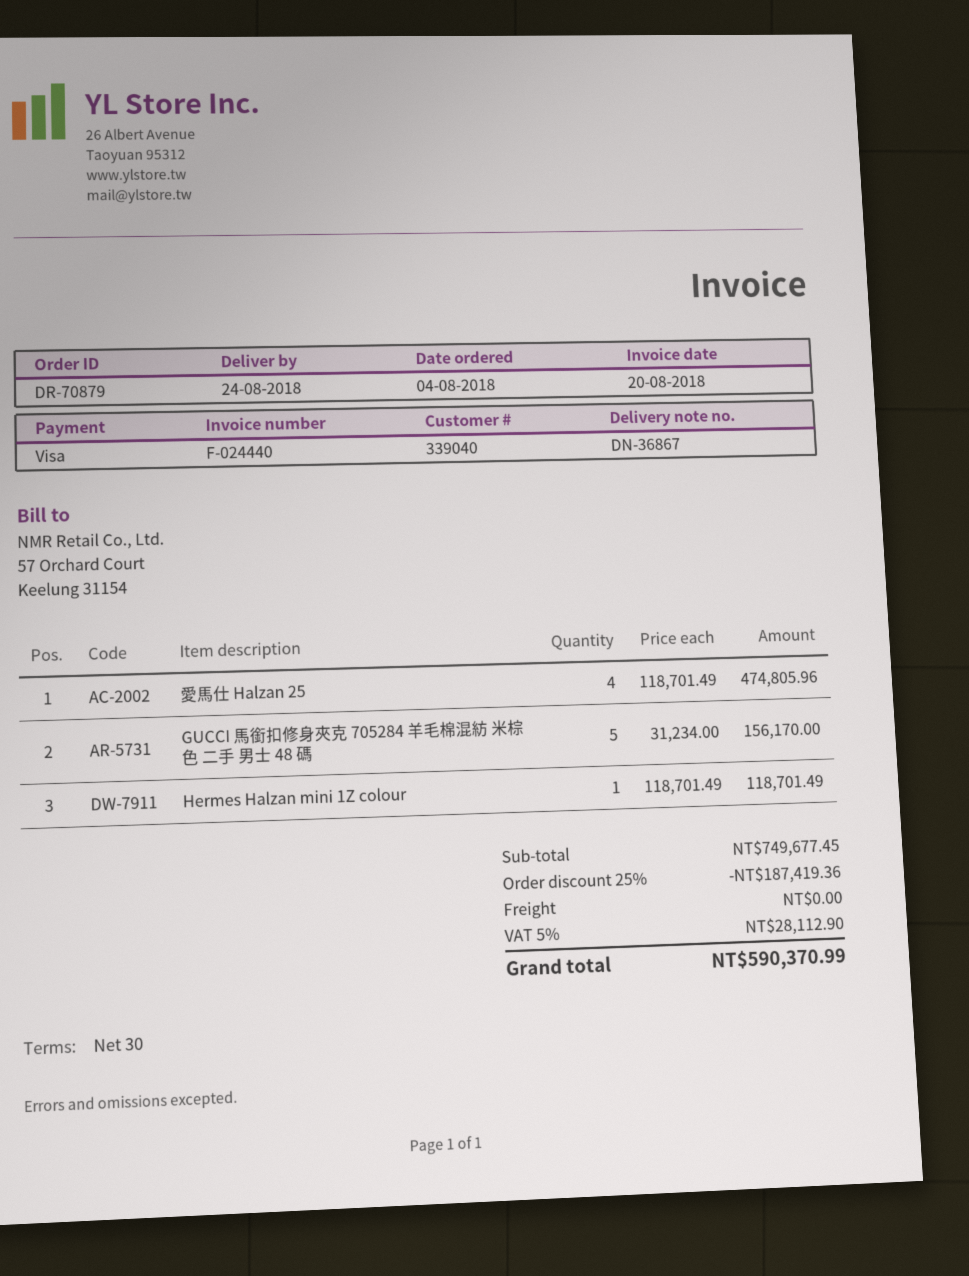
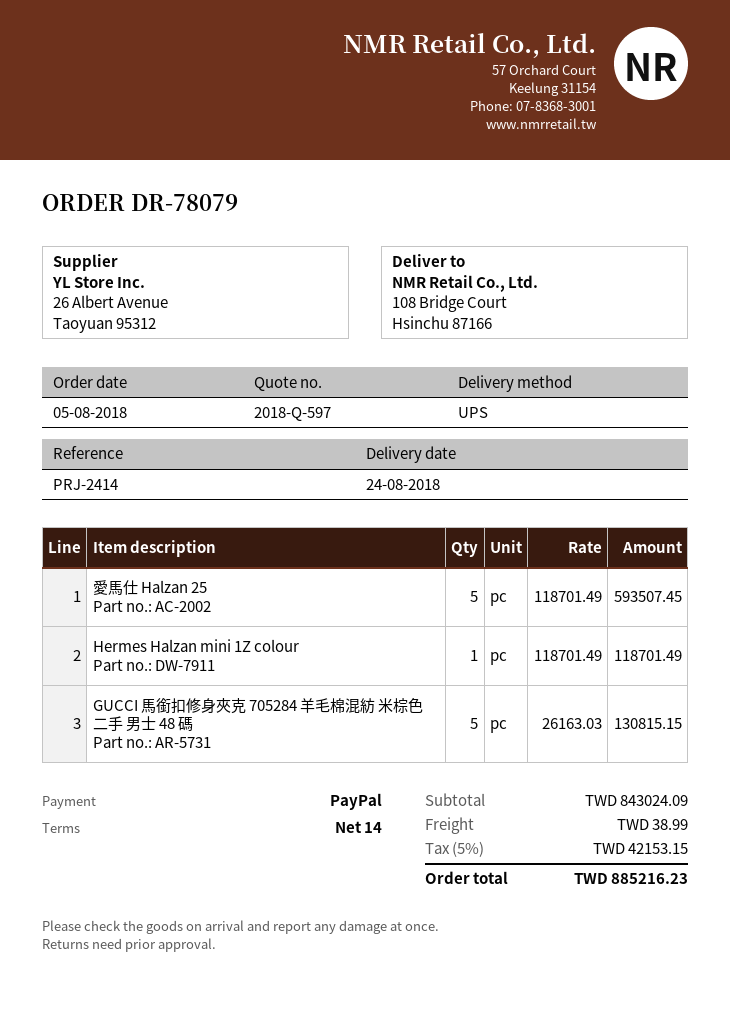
order number: DR-70879 -> DR-78079
order date: 2018-08-04 -> 2018-08-05
payment terms: 30 days -> 14 days
payment method: Visa -> PayPal
愛馬仕 Halzan 25: 4 x 118701.49 = 474805.96 -> 5 x 118701.49 = 593507.45
GUCCI 馬銜扣修身夾克 705284 羊毛棉混紡 米棕色 二手 男士 48 碼: 5 x 31234.00 = 156170.00 -> 5 x 26163.03 = 130815.15
subtotal: 749677.45 -> 843024.09
discount: 25% = 187419.36 -> none
shipping: 0.00 -> 38.99
tax: 5% = 28112.90 -> 5% = 42153.15
total: 590370.99 -> 885216.23

